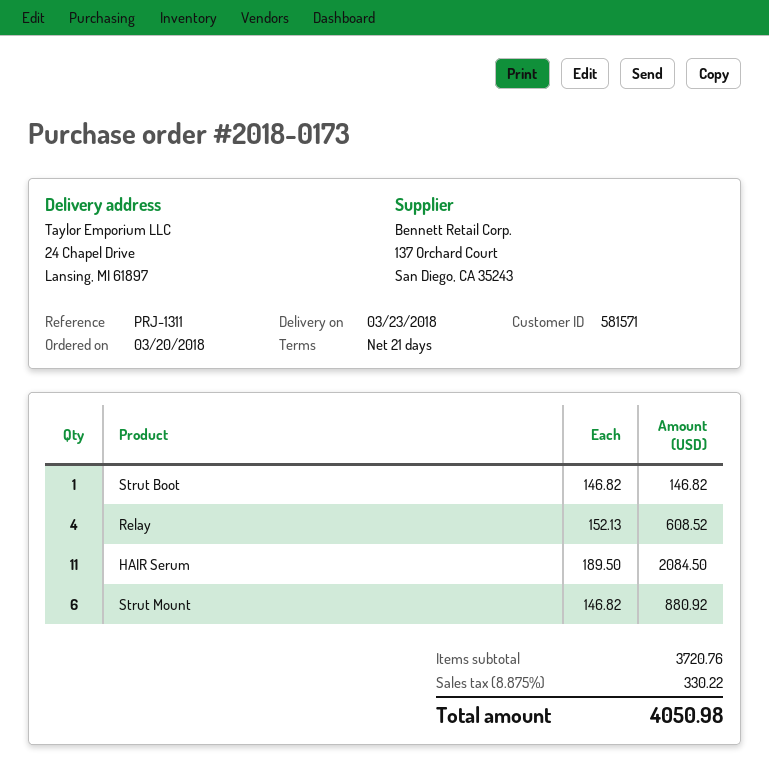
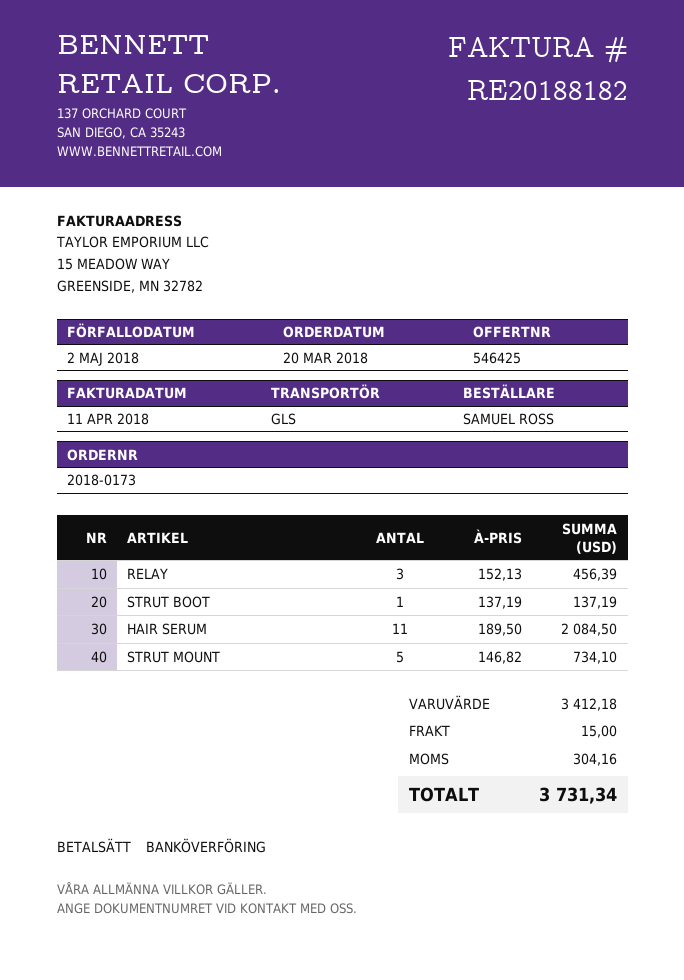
Strut Boot: 1 x 146.82 = 146.82 -> 1 x 137.19 = 137.19
Relay: 4 x 152.13 = 608.52 -> 3 x 152.13 = 456.39
Strut Mount: 6 x 146.82 = 880.92 -> 5 x 146.82 = 734.10
subtotal: 3720.76 -> 3412.18
shipping: none -> 15.00
tax: 330.22 -> 304.16
total: 4050.98 -> 3731.34

